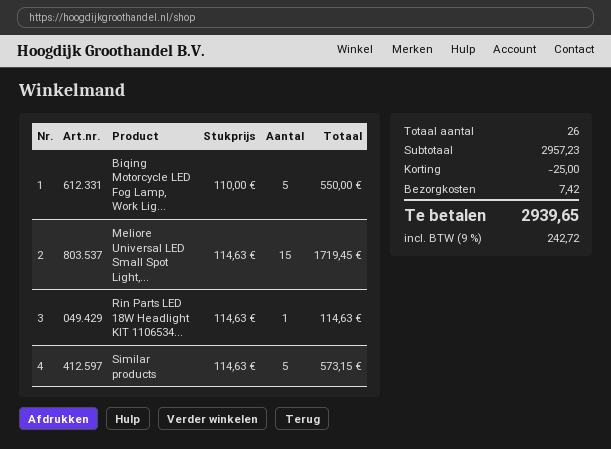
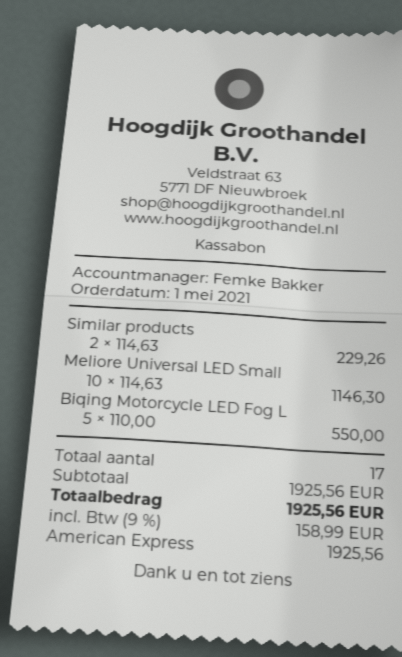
Meliore Universal LED Small Spot Light,...: 15 x 114.63 = 1719.45 -> 10 x 114.63 = 1146.30
Rin Parts LED 18W Headlight KIT 1106534...: 1 x 114.63 = 114.63 -> none
Similar products: 5 x 114.63 = 573.15 -> 2 x 114.63 = 229.26
total quantity: 26 -> 17
subtotal: 2957.23 -> 1925.56
discount: 25.00 -> none
shipping: 7.42 -> none
tax: 9% = 242.72 -> 9% = 158.99
total: 2939.65 -> 1925.56

